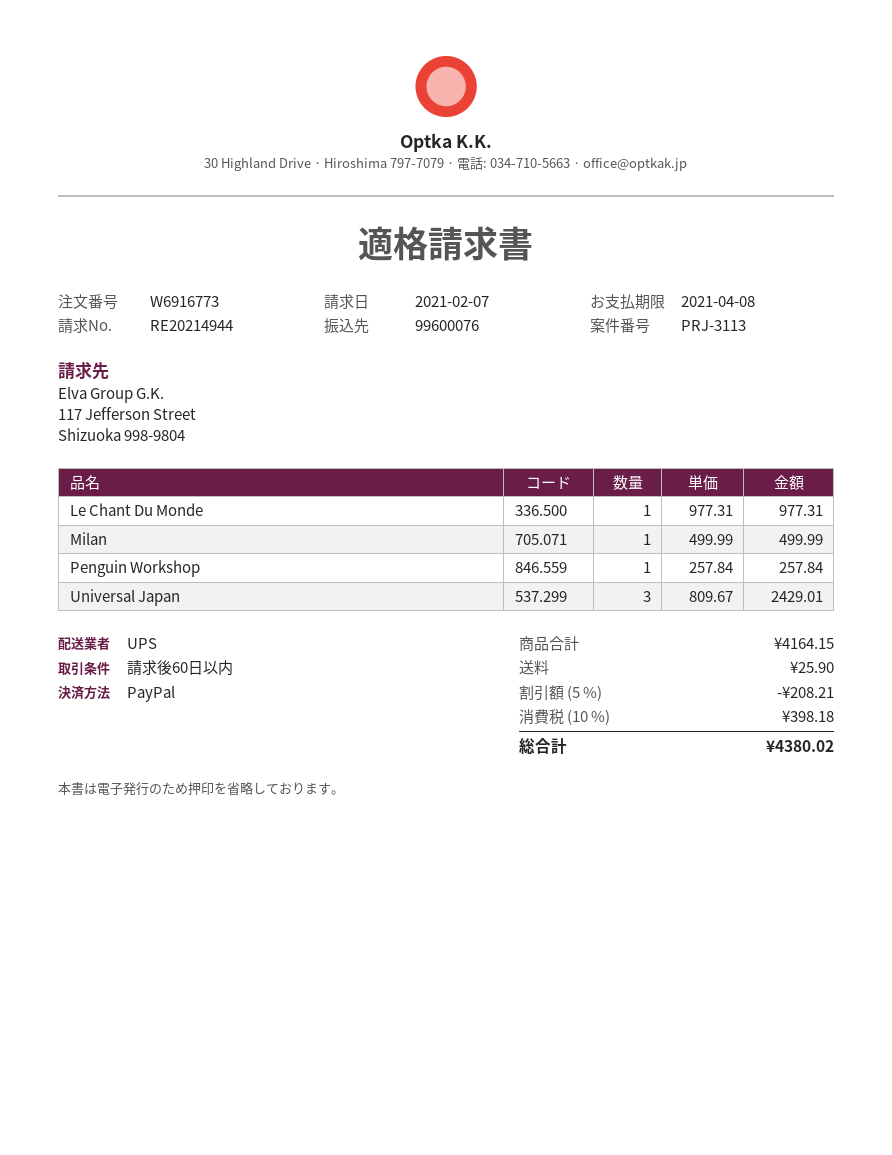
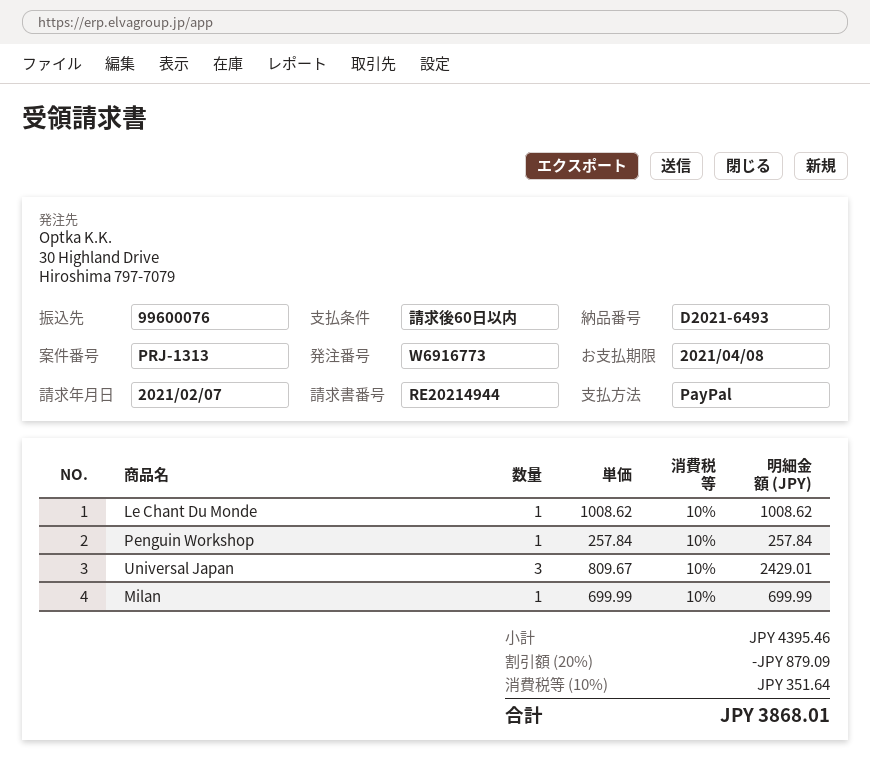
reference: PRJ-3113 -> PRJ-1313
Le Chant Du Monde: 1 x 977.31 = 977.31 -> 1 x 1008.62 = 1008.62
Milan: 1 x 499.99 = 499.99 -> 1 x 699.99 = 699.99
subtotal: 4164.15 -> 4395.46
discount: 5% = 208.21 -> 20% = 879.09
shipping: 25.90 -> none
tax: 10% = 398.18 -> 10% = 351.64
total: 4380.02 -> 3868.01

